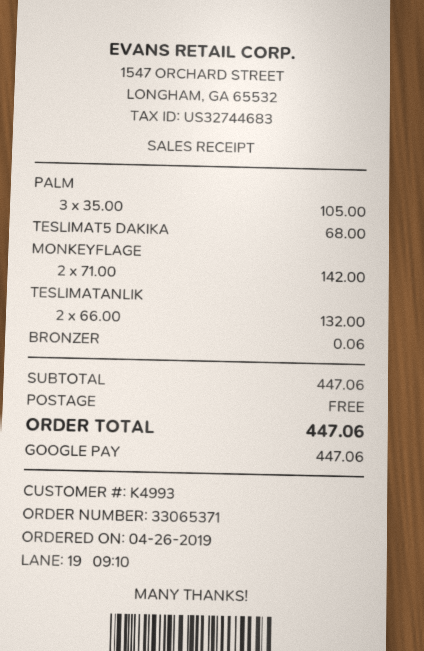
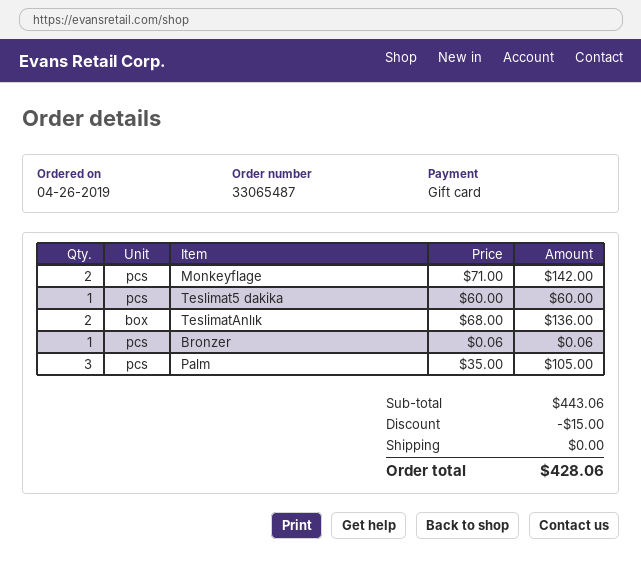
order number: 33065371 -> 33065487
payment method: Google Pay -> gift card
TESLIMAT5 DAKIKA: 1 x 68.00 = 68.00 -> 1 x 60.00 = 60.00
TESLIMATANLIK: 2 x 66.00 = 132.00 -> 2 x 68.00 = 136.00
subtotal: 447.06 -> 443.06
discount: none -> 15.00
total: 447.06 -> 428.06

